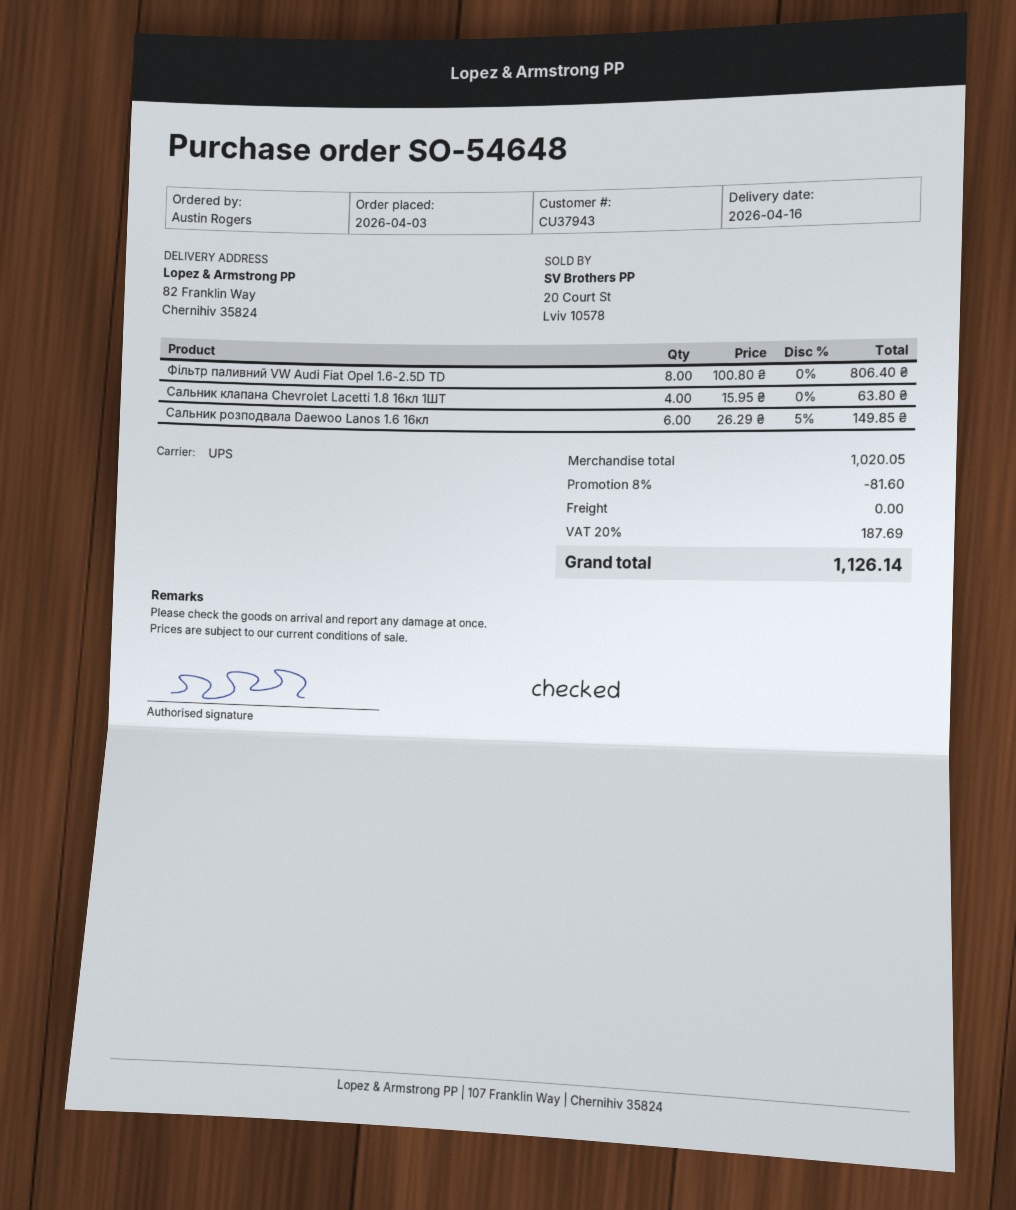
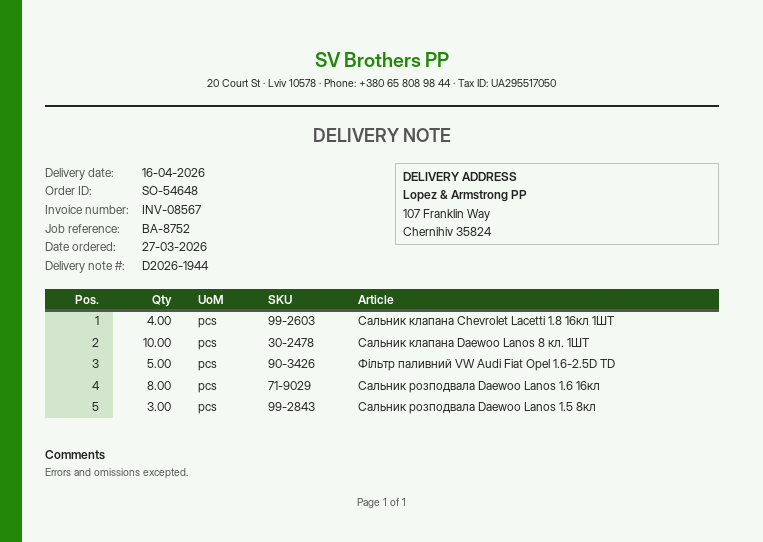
order date: 2026-04-03 -> 2026-03-27
ship to: 82 Franklin Way, Chernihiv 35824 -> 107 Franklin Way, Chernihiv 35824
Фільтр паливний VW Audi Fiat Opel 1.6-2.5D TD: 8 -> 5
Сальник розподвала Daewoo Lanos 1.6 16кл: 6 -> 8
Сальник клапана Daewoo Lanos 8 кл. 1ШТ: none -> 10
Сальник розподвала Daewoo Lanos 1.5 8кл: none -> 3

